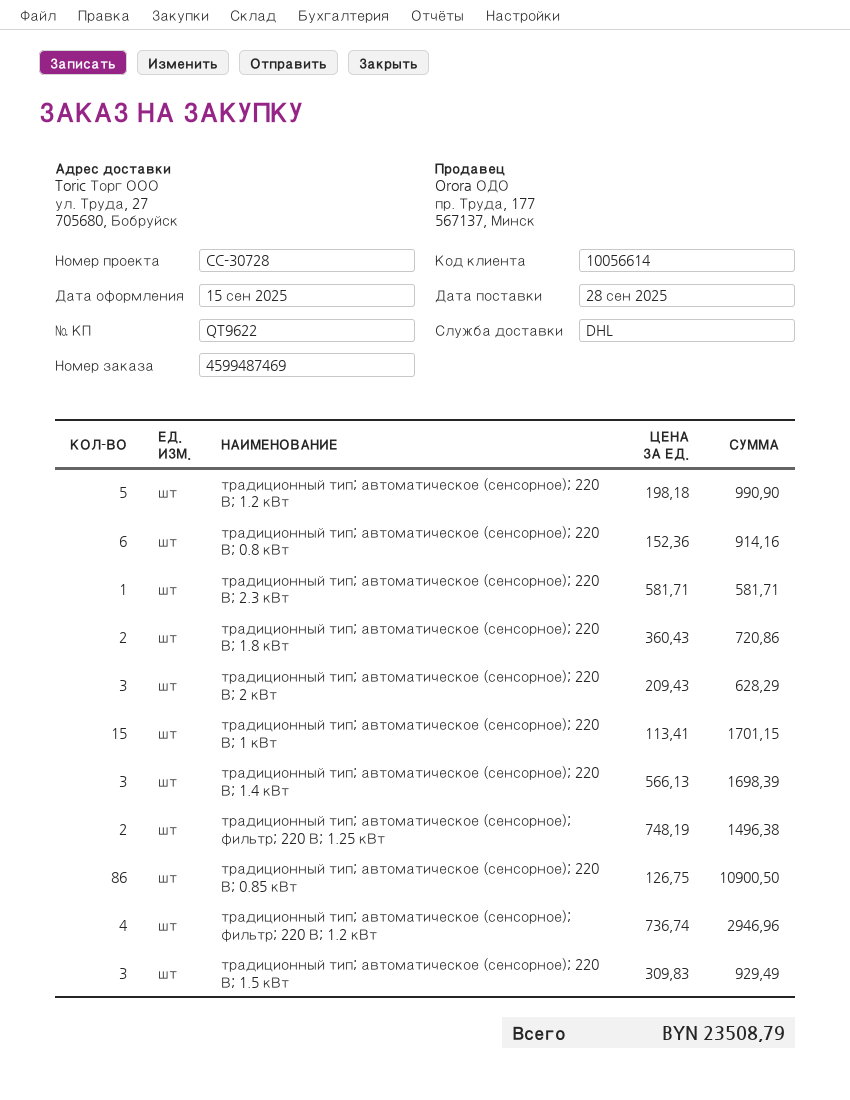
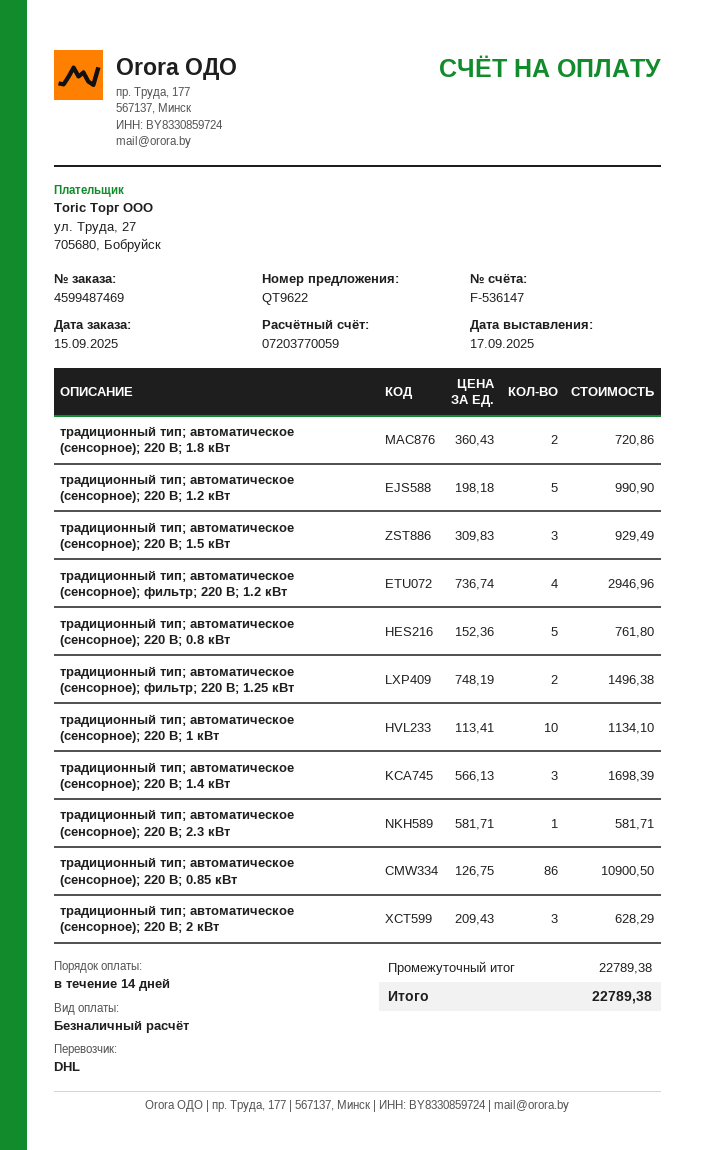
традиционный тип; автоматическое (сенсорное); 220 В; 0.8 кВт: 6 x 152.36 = 914.16 -> 5 x 152.36 = 761.80
традиционный тип; автоматическое (сенсорное); 220 В; 1 кВт: 15 x 113.41 = 1701.15 -> 10 x 113.41 = 1134.10
total: 23508.79 -> 22789.38

